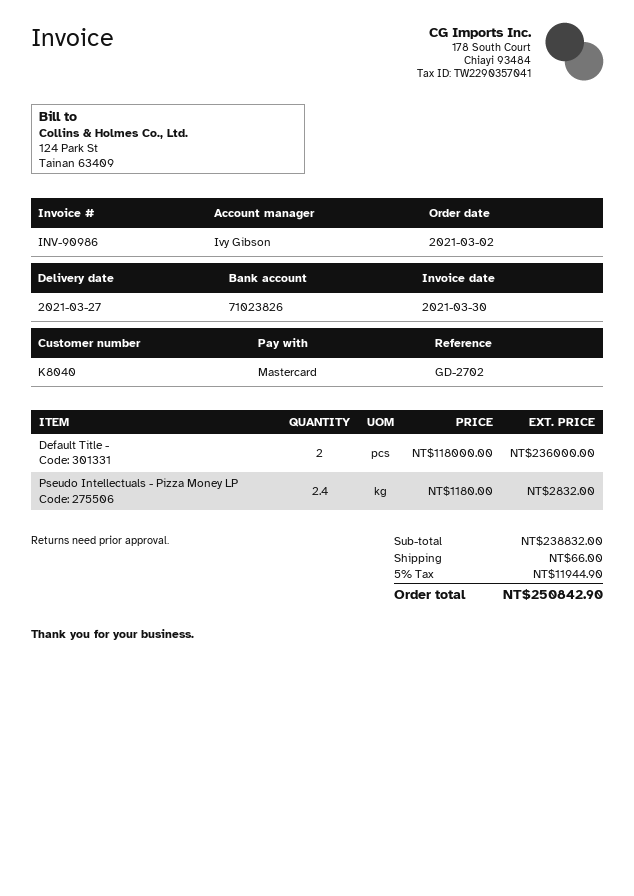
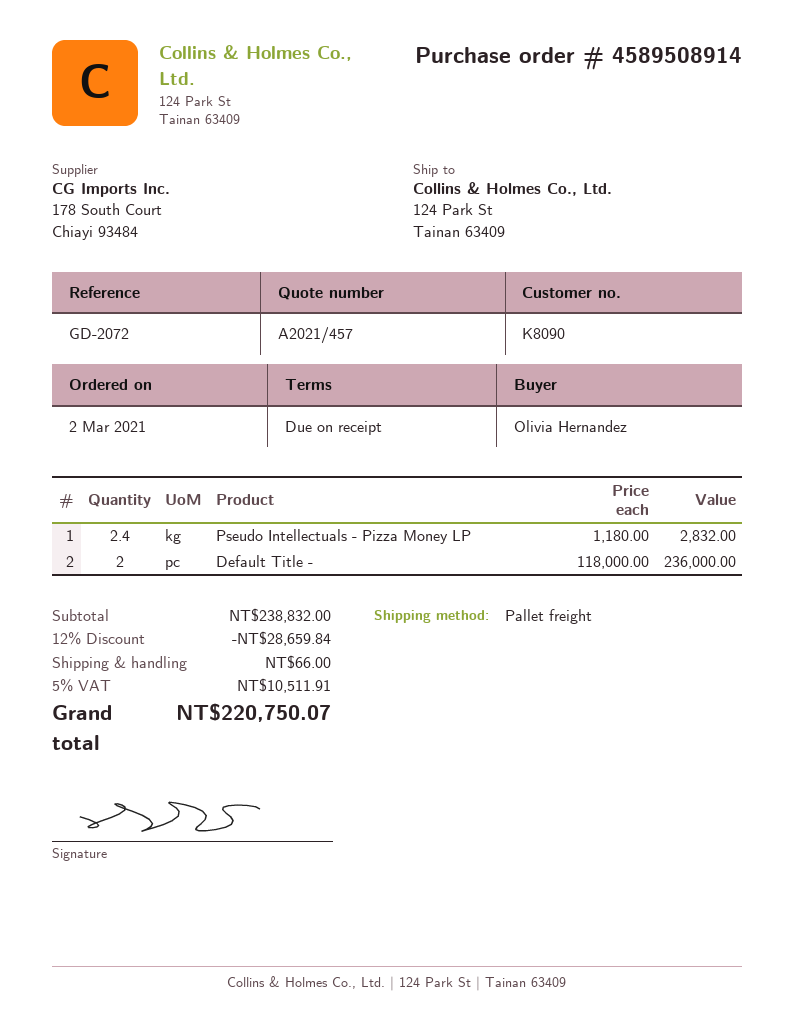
customer number: K8040 -> K8090
reference: GD-2702 -> GD-2072
discount: none -> 12% = 28659.84
tax: 5% = 11944.90 -> 5% = 10511.91
total: 250842.90 -> 220750.07

